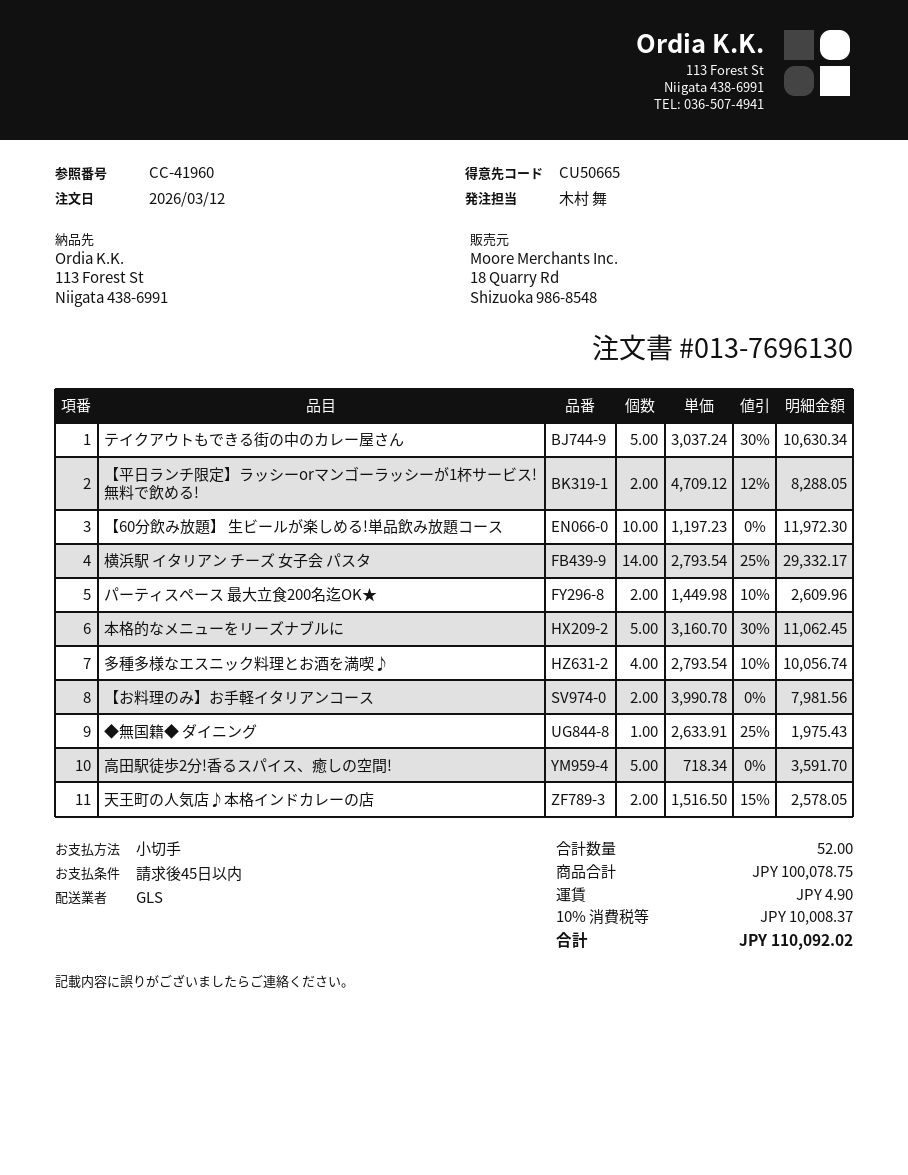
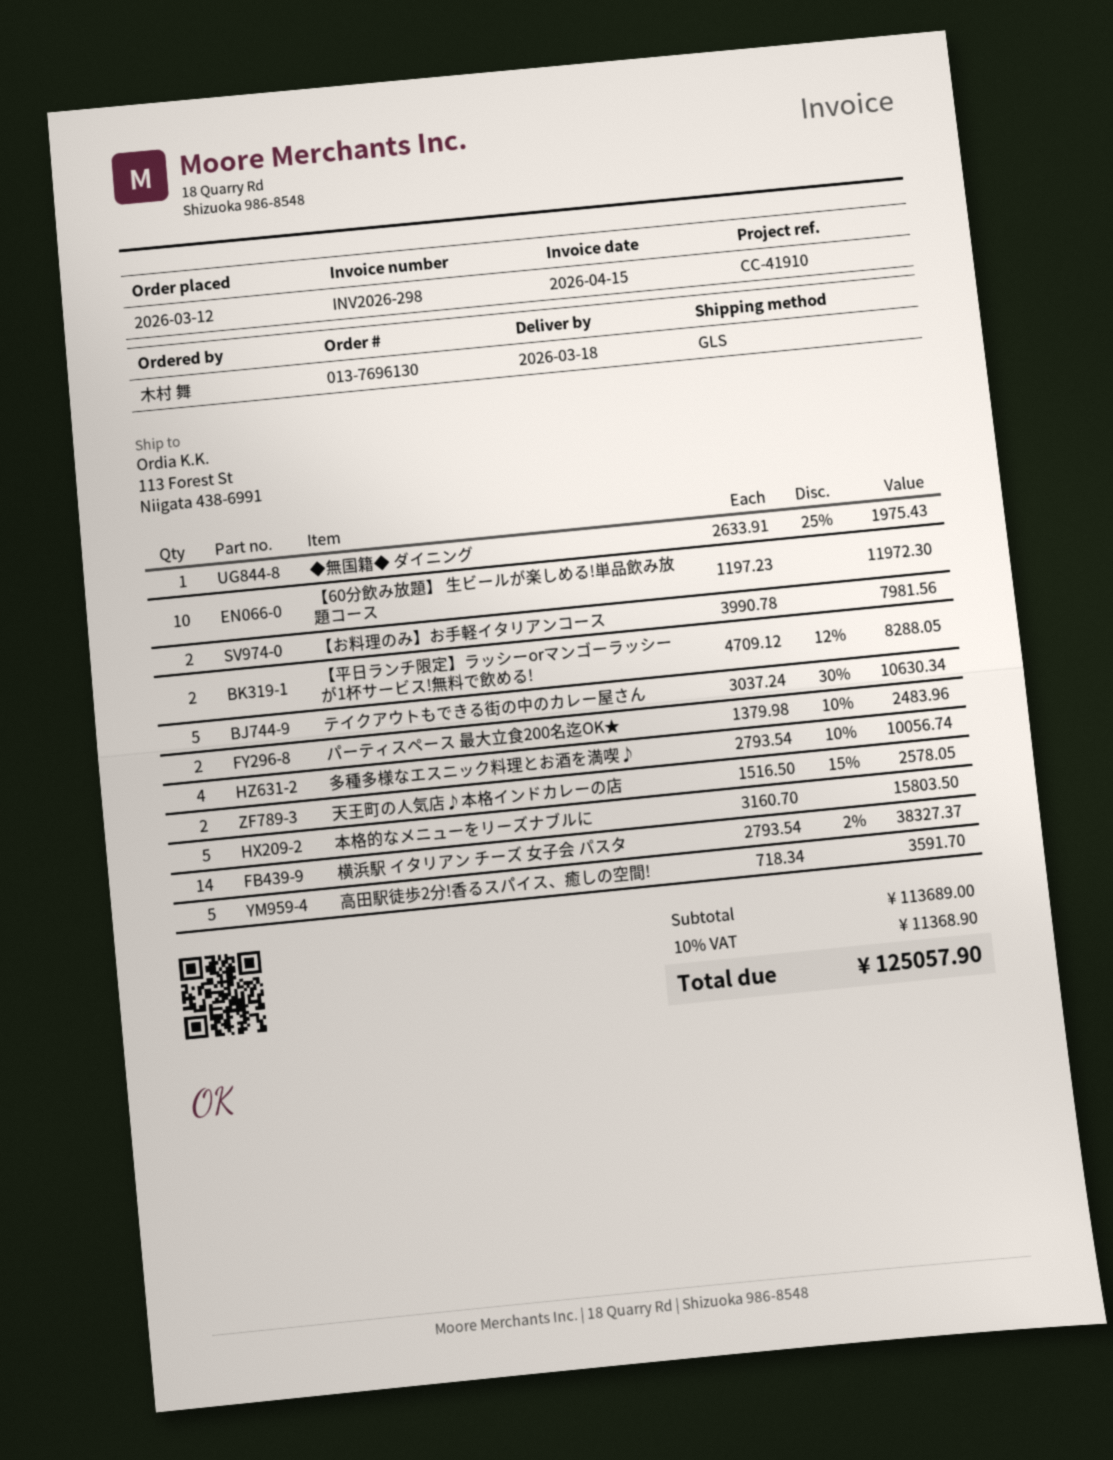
reference: CC-41960 -> CC-41910
横浜駅 イタリアン チーズ 女子会 パスタ: 14 x 2793.54 - 25% = 29332.17 -> 14 x 2793.54 - 2% = 38327.37
パーティスペース 最大立食200名迄OK★: 2 x 1449.98 - 10% = 2609.96 -> 2 x 1379.98 - 10% = 2483.96
本格的なメニューをリーズナブルに: 5 x 3160.70 - 30% = 11062.45 -> 5 x 3160.70 = 15803.50
subtotal: 100078.75 -> 113689.00
shipping: 4.90 -> none
tax: 10% = 10008.37 -> 10% = 11368.90
total: 110092.02 -> 125057.90

